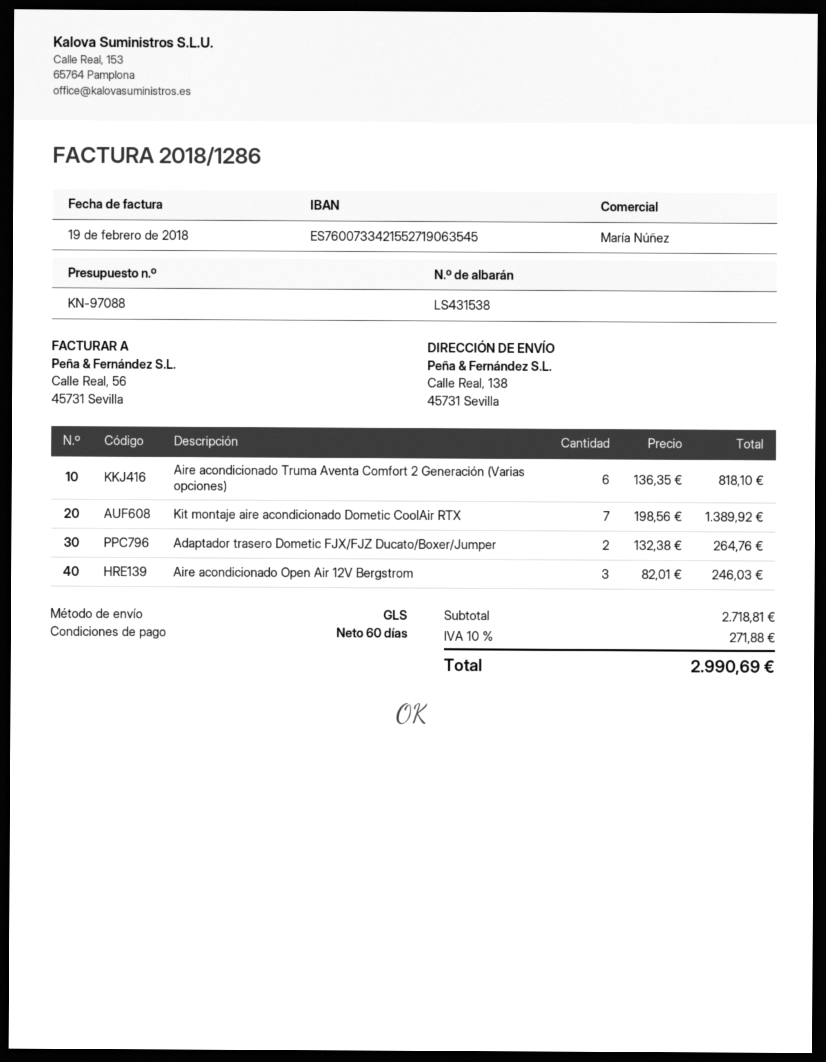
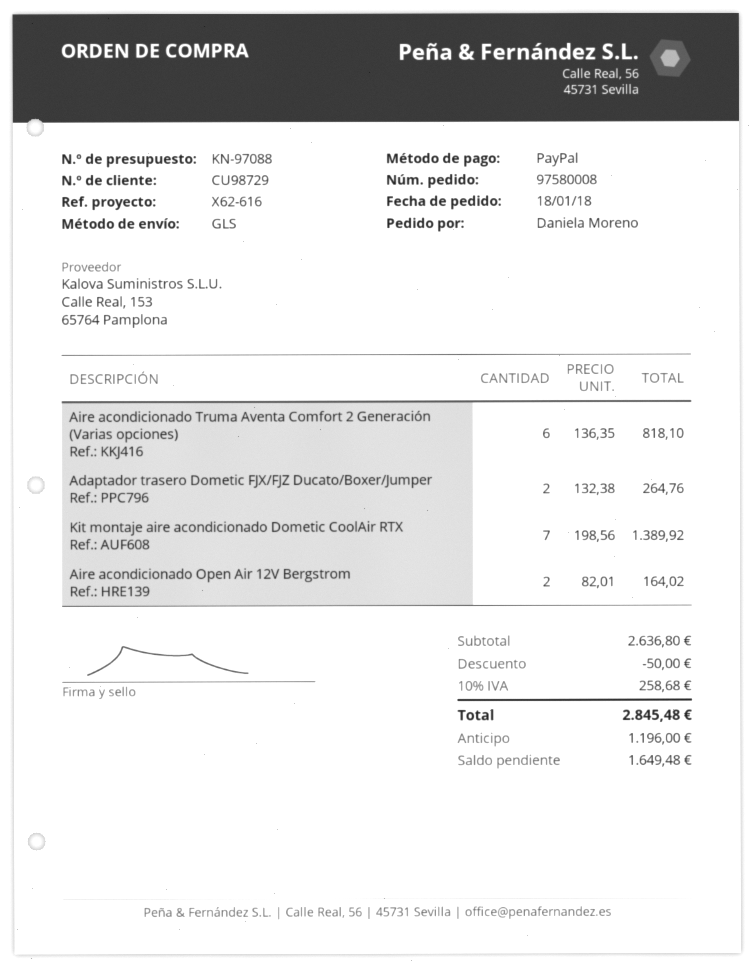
Aire acondicionado Open Air 12V Bergstrom: 3 x 82.01 = 246.03 -> 2 x 82.01 = 164.02
subtotal: 2718.81 -> 2636.80
discount: none -> 50.00
tax: 10% = 271.88 -> 10% = 258.68
total: 2990.69 -> 2845.48

